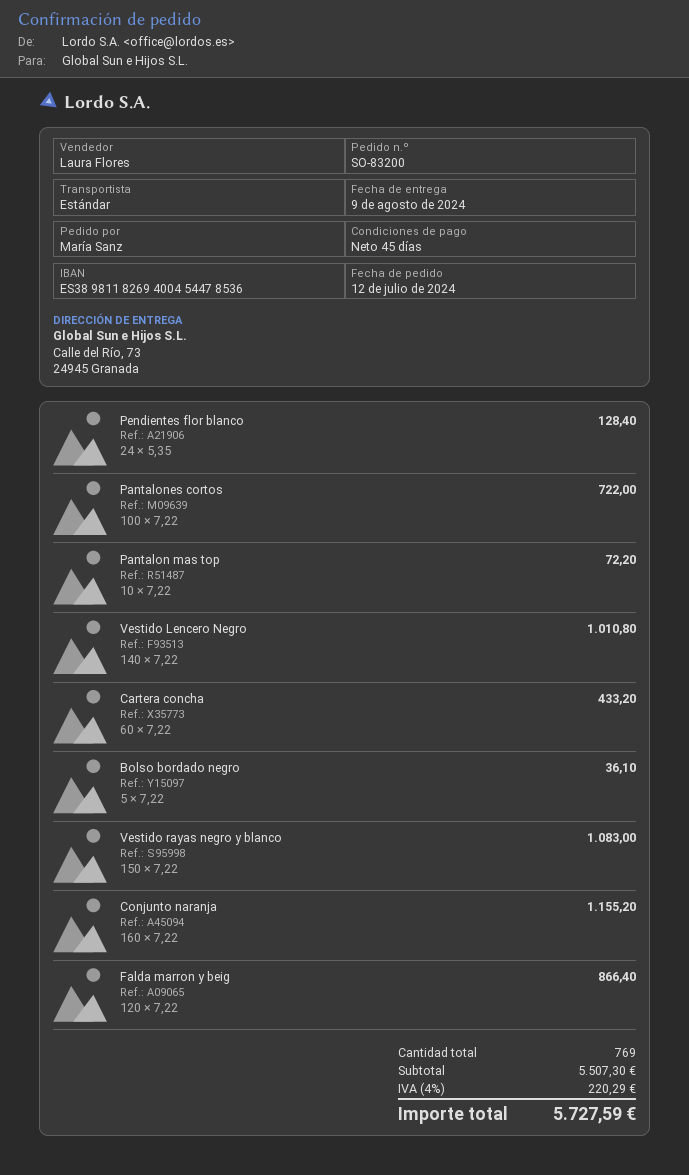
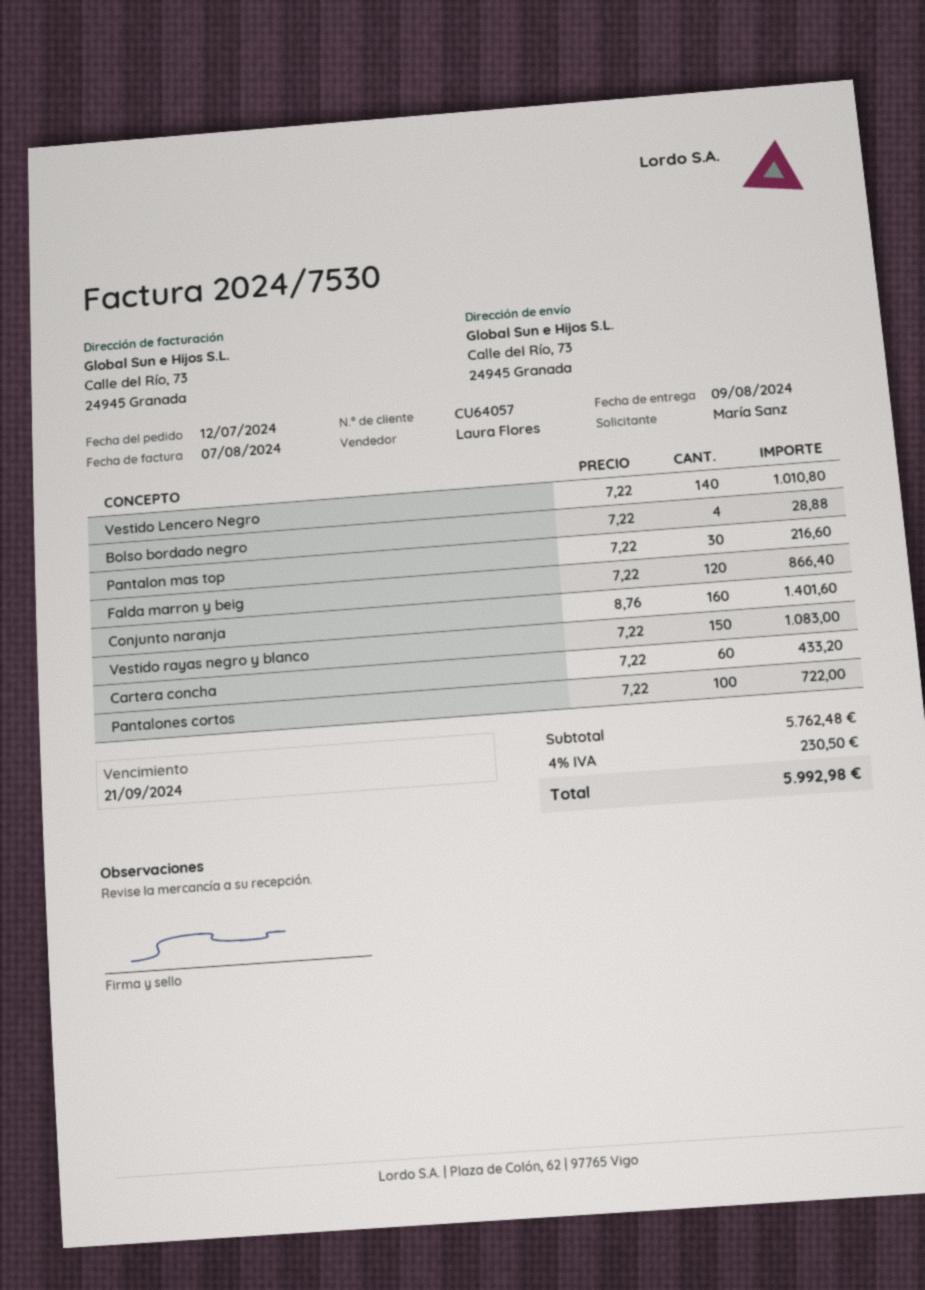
Pendientes flor blanco: 24 x 5.35 = 128.40 -> none
Pantalon mas top: 10 x 7.22 = 72.20 -> 30 x 7.22 = 216.60
Bolso bordado negro: 5 x 7.22 = 36.10 -> 4 x 7.22 = 28.88
Conjunto naranja: 160 x 7.22 = 1155.20 -> 160 x 8.76 = 1401.60
subtotal: 5507.30 -> 5762.48
tax: 4% = 220.29 -> 4% = 230.50
total: 5727.59 -> 5992.98

